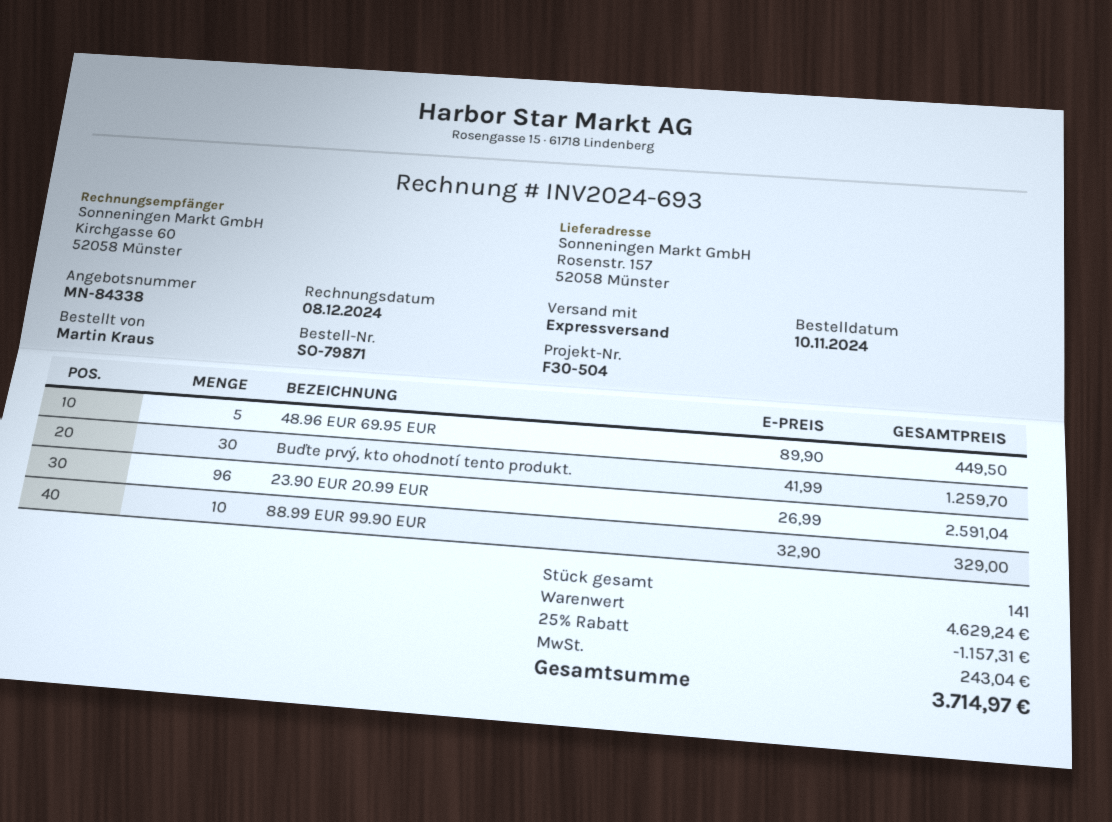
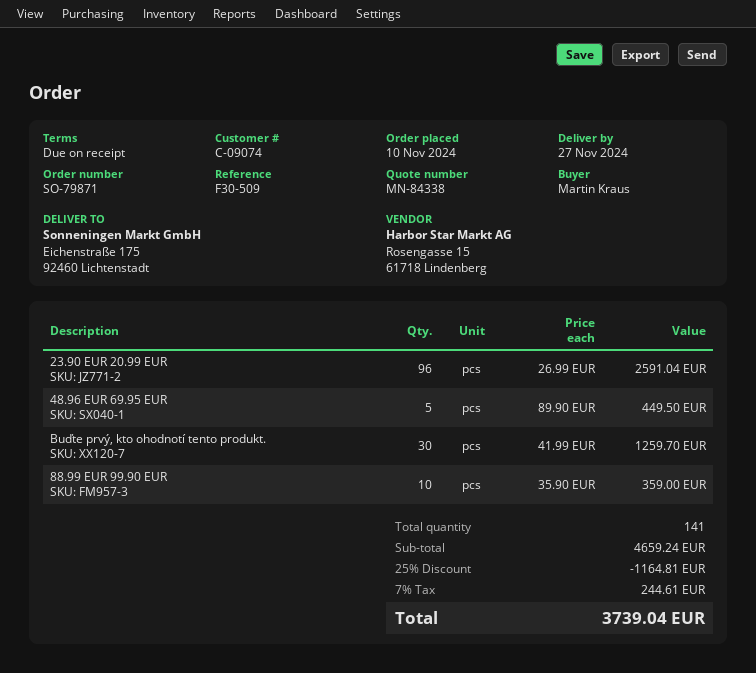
reference: F30-504 -> F30-509
ship to: Rosenstr. 157, 52058 Münster -> Eichenstraße 175, 92460 Lichtenstadt
88.99 EUR 99.90 EUR: 10 x 32.90 = 329.00 -> 10 x 35.90 = 359.00
subtotal: 4629.24 -> 4659.24
discount: 25% = 1157.31 -> 25% = 1164.81
tax: 243.04 -> 244.61
total: 3714.97 -> 3739.04

